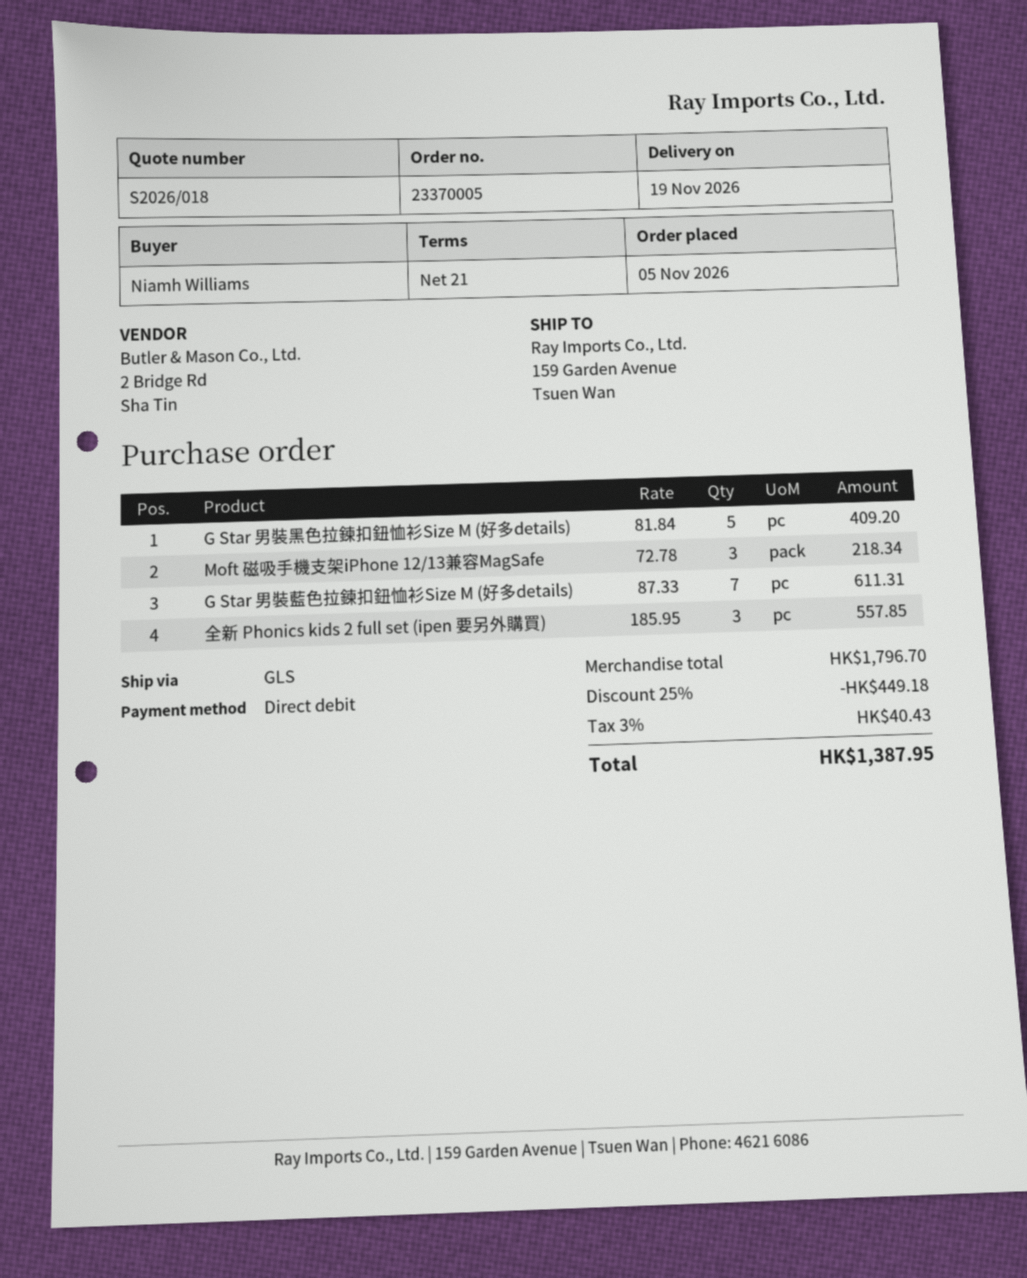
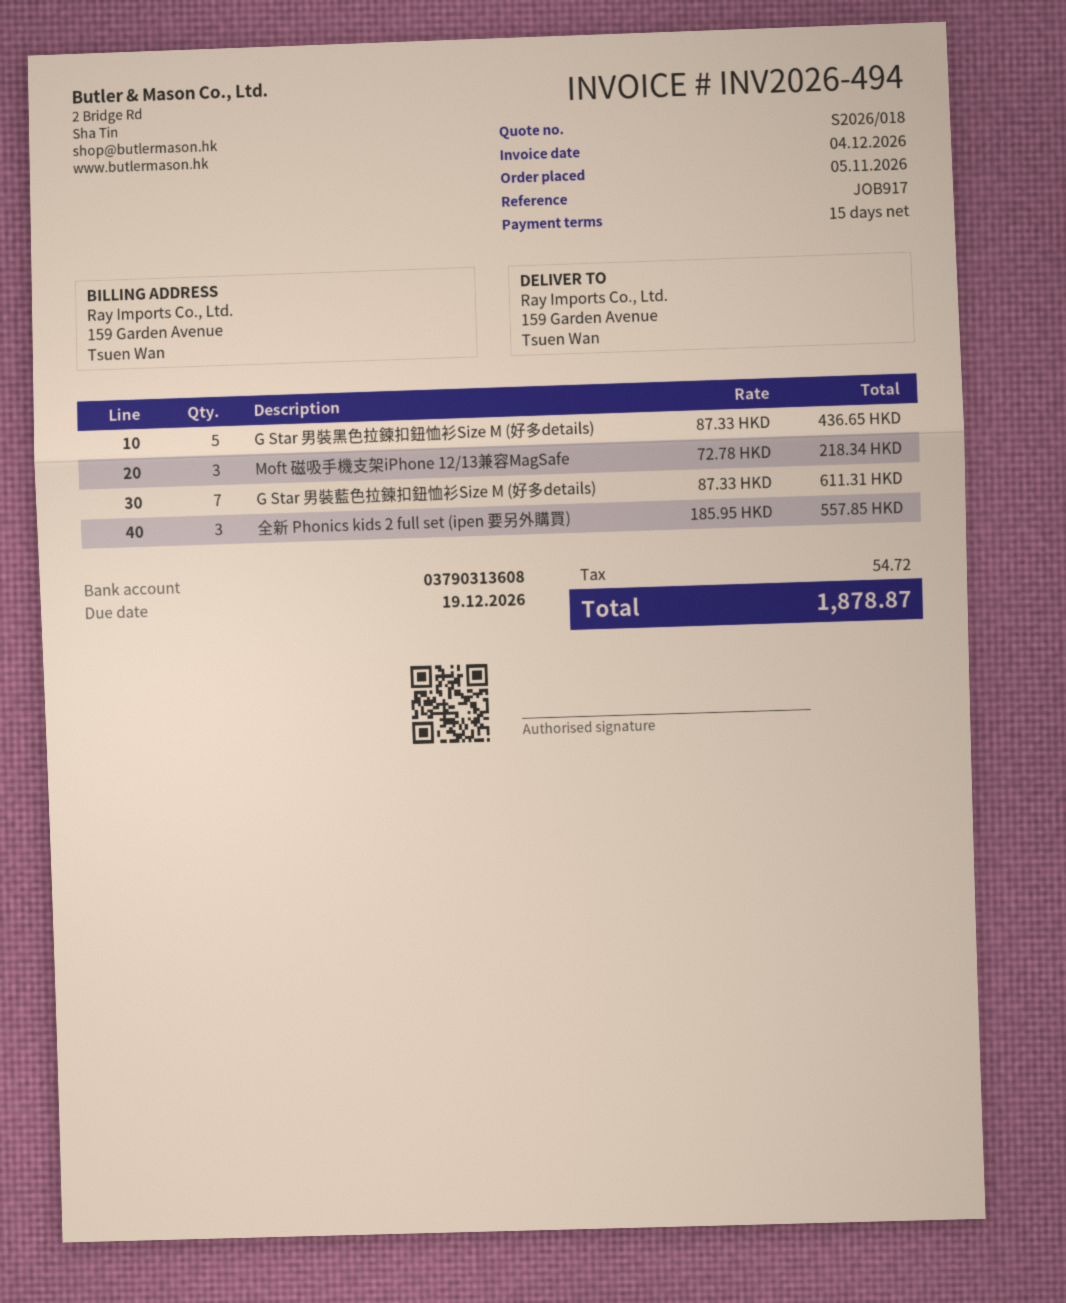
payment terms: 21 days -> 15 days
G Star 男裝黑色拉鍊扣鈕恤衫Size M (好多details): 5 x 81.84 = 409.20 -> 5 x 87.33 = 436.65
discount: 25% = 449.18 -> none
tax: 40.43 -> 54.72
total: 1387.95 -> 1878.87

